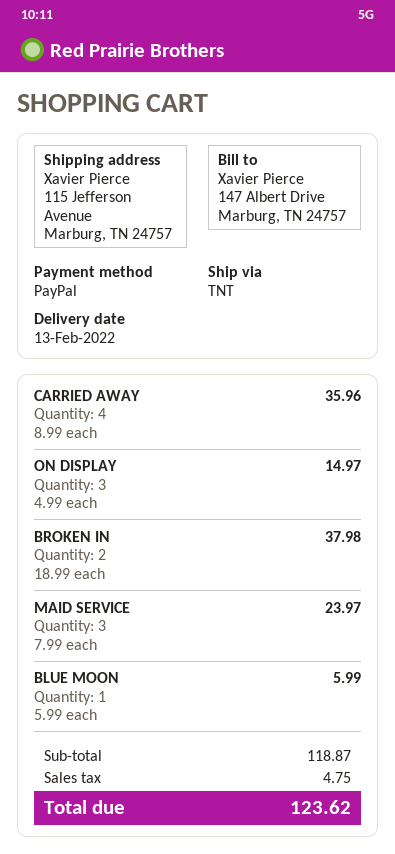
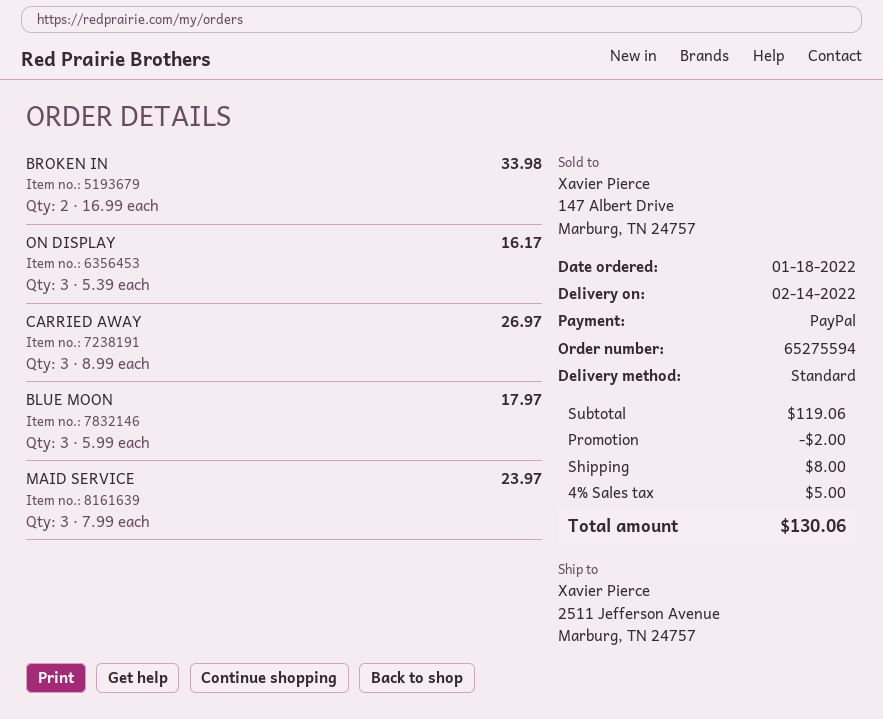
delivery date: 2022-02-13 -> 2022-02-14
shipping method: TNT -> standard
ship to: 115 Jefferson Avenue, Marburg, TN 24757 -> 2511 Jefferson Avenue, Marburg, TN 24757
CARRIED AWAY: 4 x 8.99 = 35.96 -> 3 x 8.99 = 26.97
ON DISPLAY: 3 x 4.99 = 14.97 -> 3 x 5.39 = 16.17
BROKEN IN: 2 x 18.99 = 37.98 -> 2 x 16.99 = 33.98
BLUE MOON: 1 x 5.99 = 5.99 -> 3 x 5.99 = 17.97
subtotal: 118.87 -> 119.06
discount: none -> 2.00
shipping: none -> 8.00
tax: 4.75 -> 5.00
total: 123.62 -> 130.06

